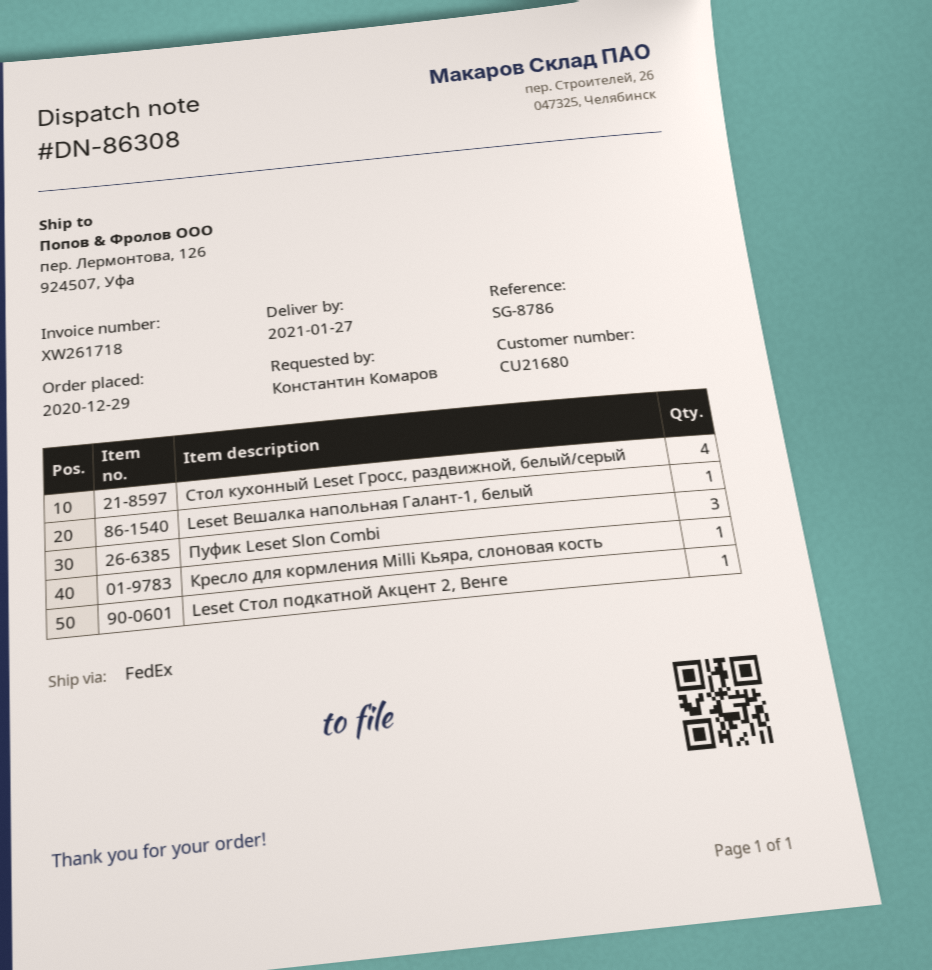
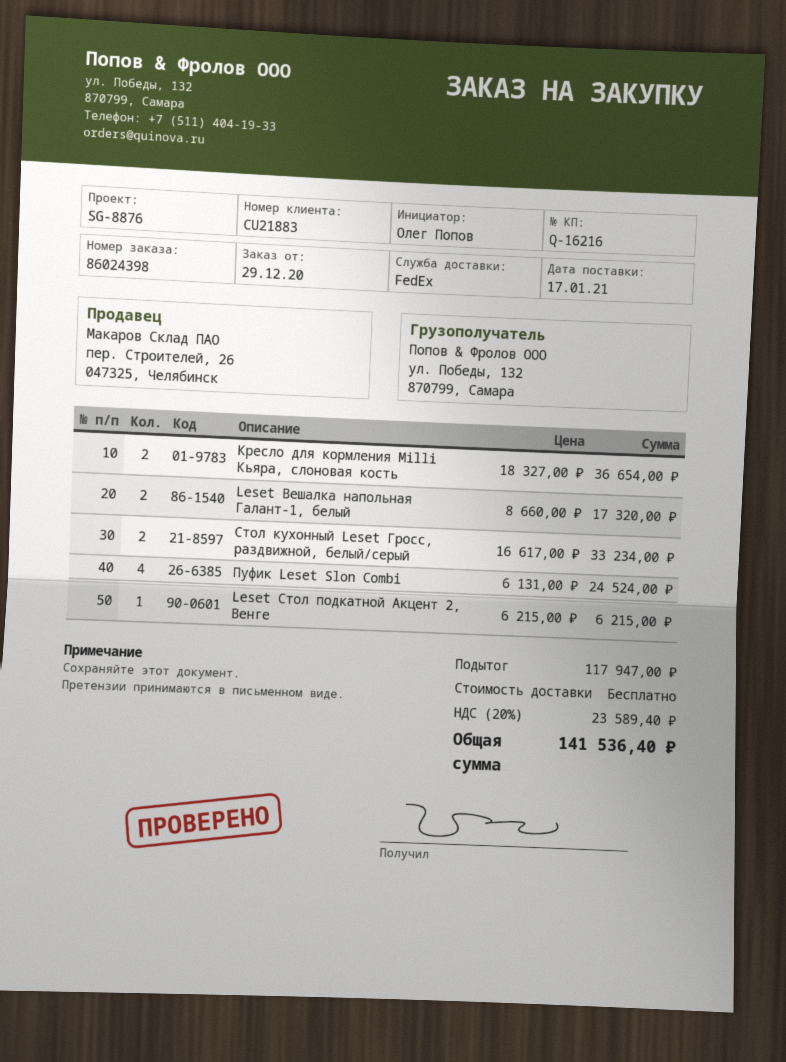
delivery date: 2021-01-27 -> 2021-01-17
customer number: CU21680 -> CU21883
reference: SG-8786 -> SG-8876
ordered by: Константин Комаров -> Олег Попов
ship to: пер. Лермонтова, 126, 924507, Уфа -> ул. Победы, 132, 870799, Самара
Стол кухонный Leset Гросс, раздвижной, белый/серый: 4 -> 2
Leset Вешалка напольная Галант-1, белый: 1 -> 2
Пуфик Leset Slon Combi: 3 -> 4
Кресло для кормления Milli Кьяра, слоновая кость: 1 -> 2

